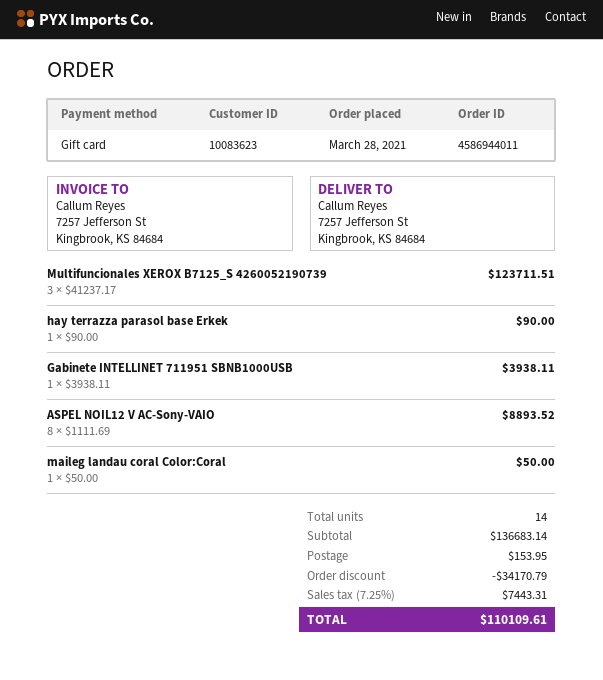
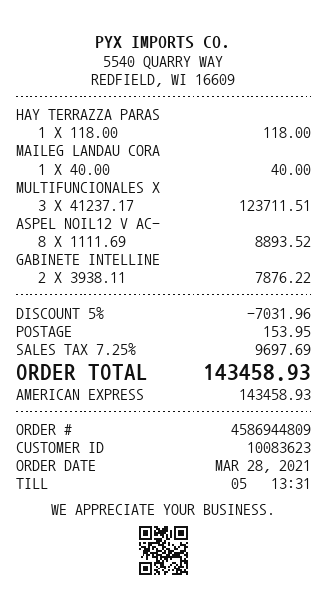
order number: 4586944011 -> 4586944809
payment method: gift card -> American Express
hay terrazza parasol base Erkek: 1 x 90.00 = 90.00 -> 1 x 118.00 = 118.00
Gabinete INTELLINET 711951 SBNB1000USB: 1 x 3938.11 = 3938.11 -> 2 x 3938.11 = 7876.22
maileg landau coral Color:Coral: 1 x 50.00 = 50.00 -> 1 x 40.00 = 40.00
discount: 34170.79 -> 7031.96
tax: 7.25% = 7443.31 -> 7.25% = 9697.69
total: 110109.61 -> 143458.93

